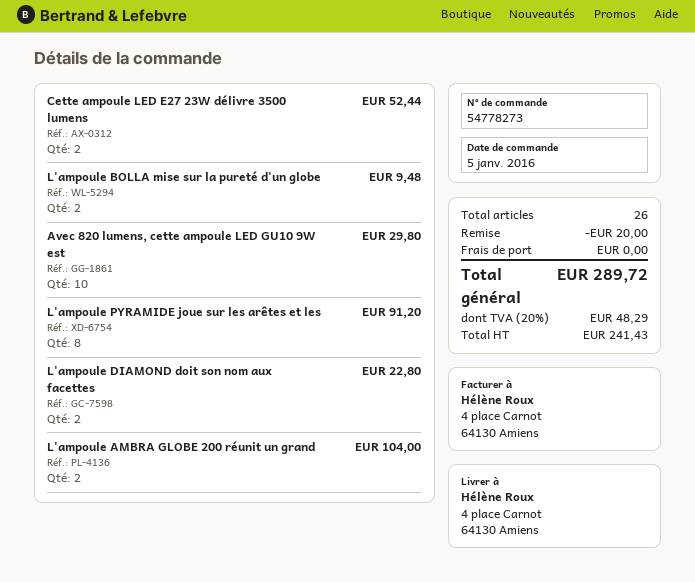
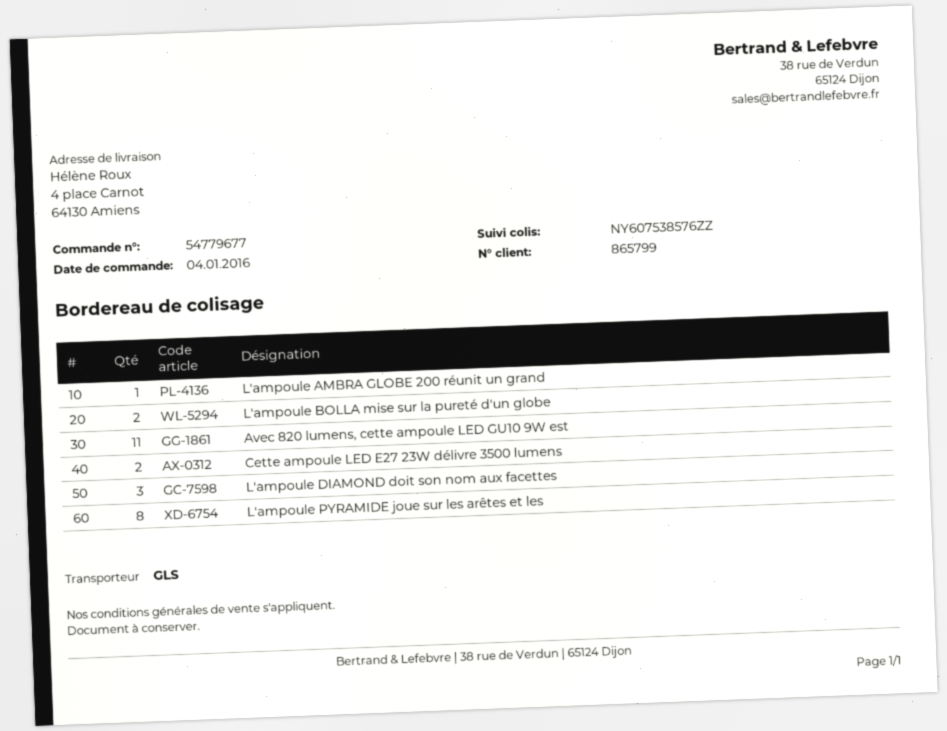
order number: 54778273 -> 54779677
order date: 2016-01-05 -> 2016-01-04
Avec 820 lumens, cette ampoule LED GU10 9W est: 10 -> 11
L'ampoule DIAMOND doit son nom aux facettes: 2 -> 3
L'ampoule AMBRA GLOBE 200 réunit un grand: 2 -> 1

